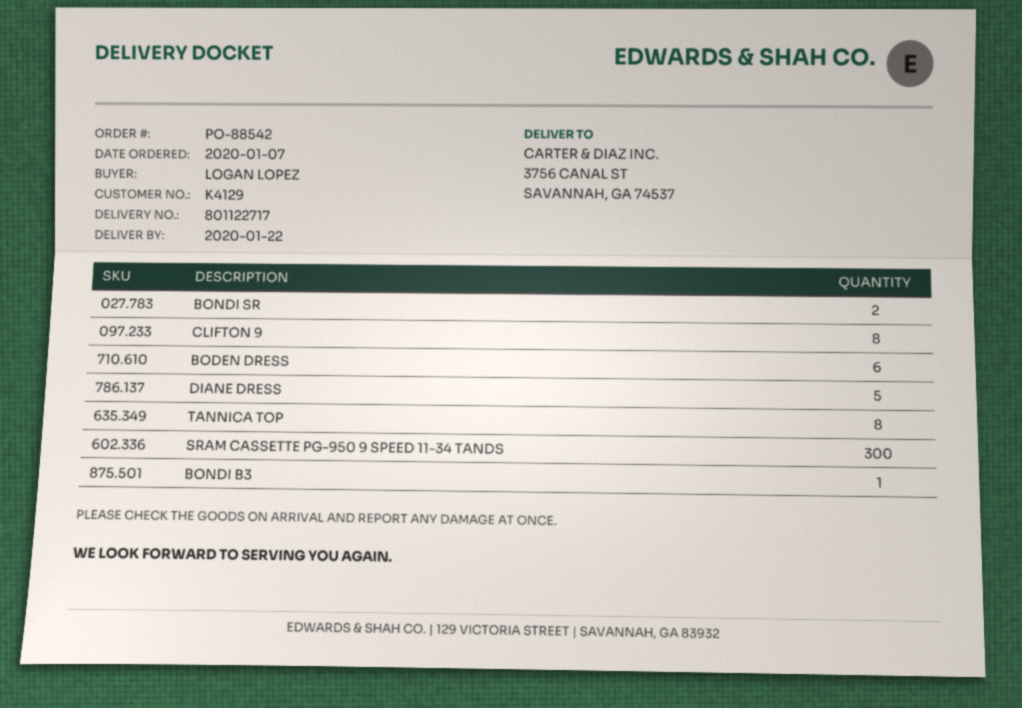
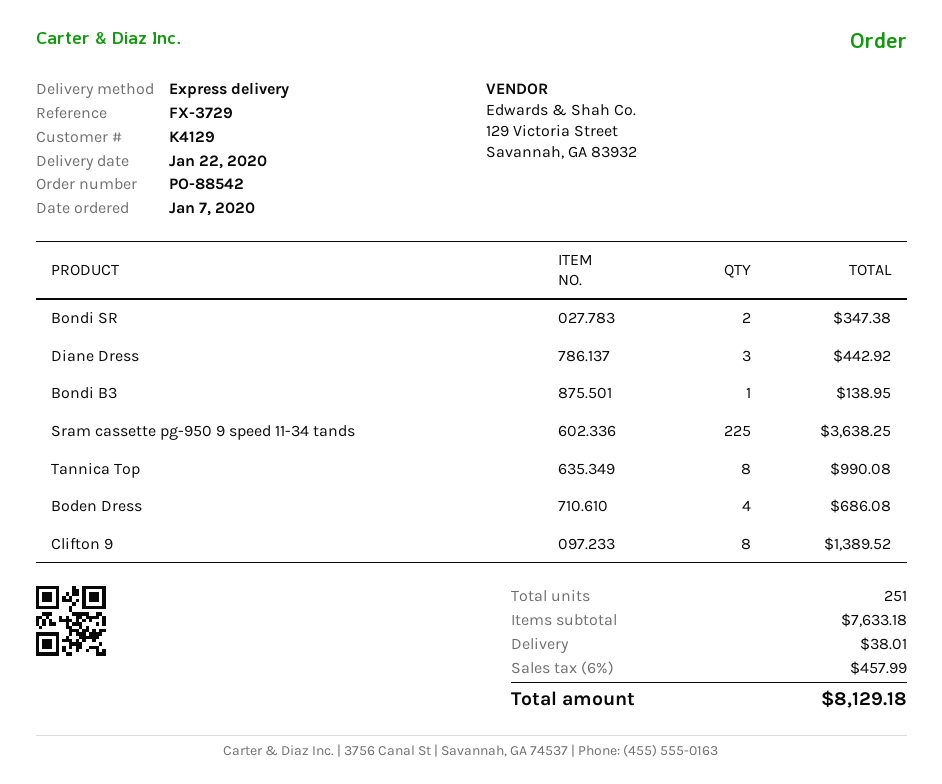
BODEN DRESS: 6 -> 4
DIANE DRESS: 5 -> 3
SRAM CASSETTE PG-950 9 SPEED 11-34 TANDS: 300 -> 225

